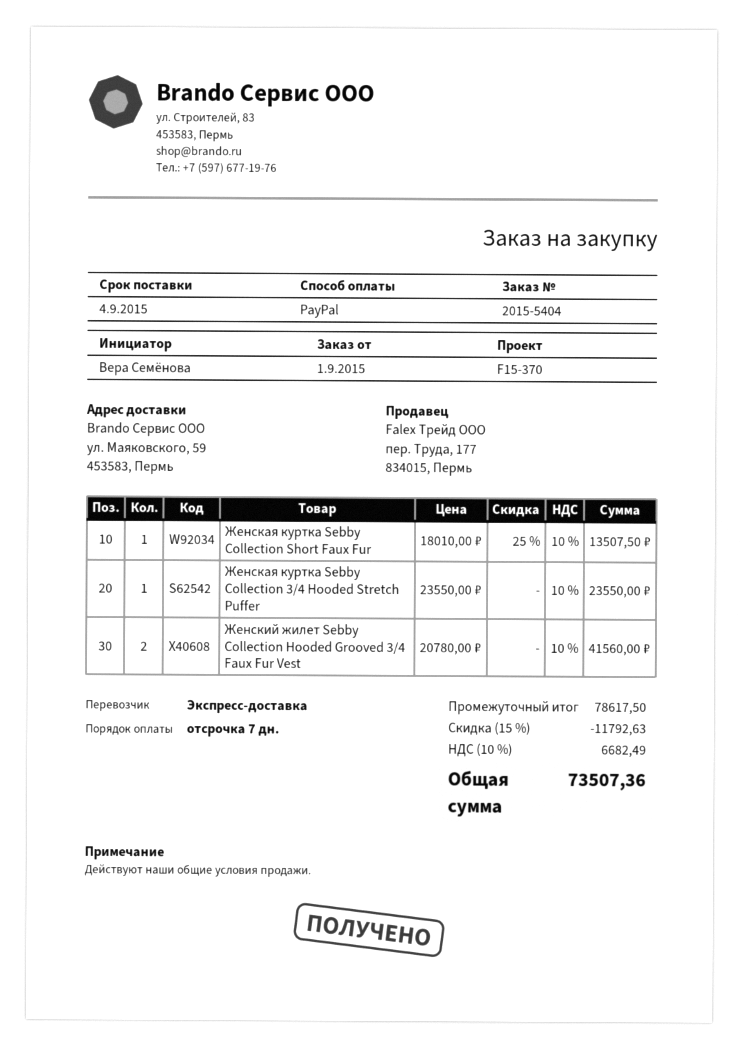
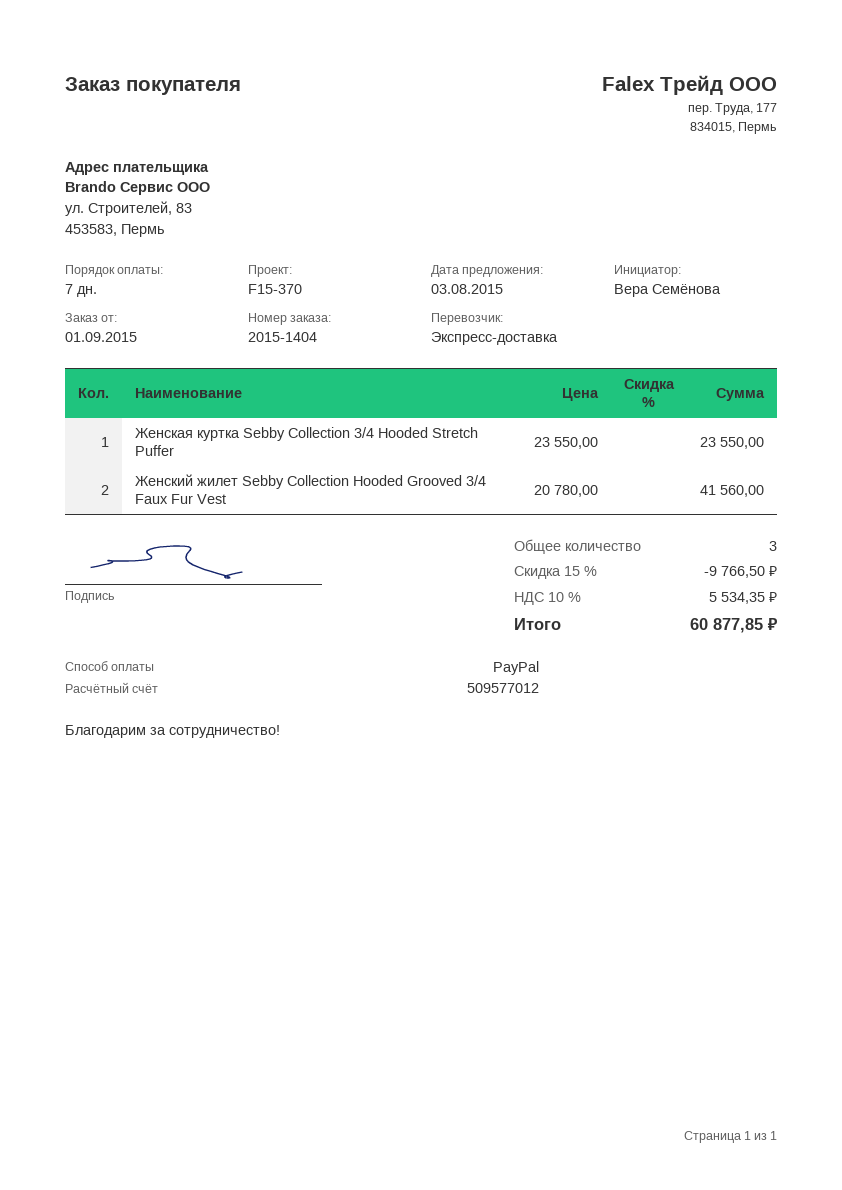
order number: 2015-5404 -> 2015-1404
Женская куртка Sebby Collection Short Faux Fur: 1 x 18010.00 - 25% = 13507.50 -> none
discount: 15% = 11792.63 -> 15% = 9766.50
tax: 10% = 6682.49 -> 10% = 5534.35
total: 73507.36 -> 60877.85

